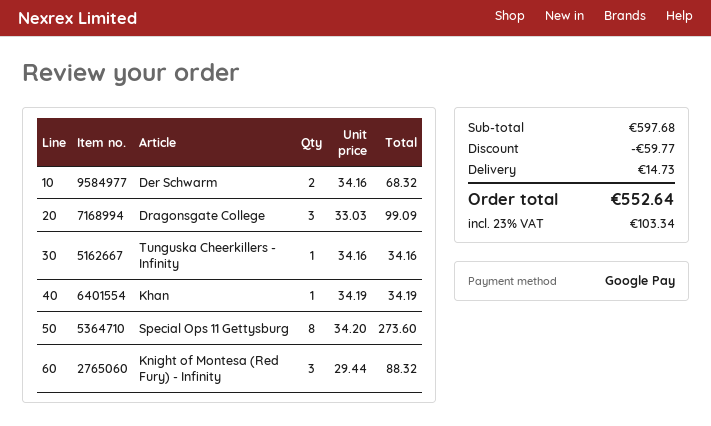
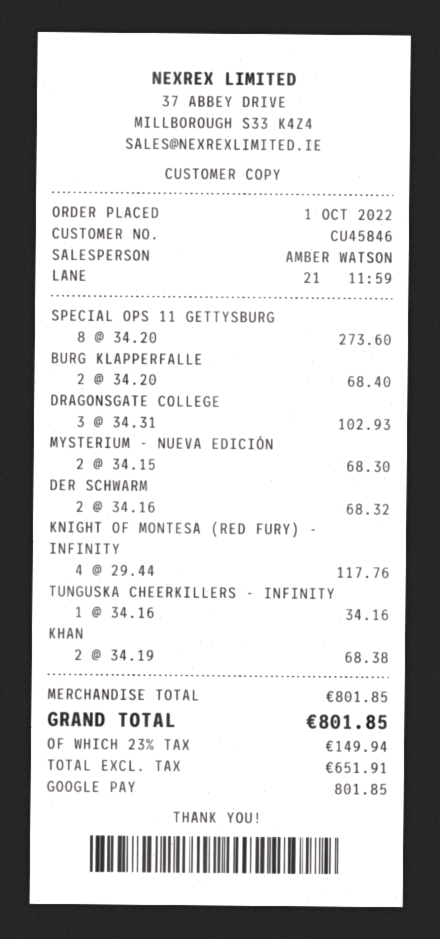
Dragonsgate College: 3 x 33.03 = 99.09 -> 3 x 34.31 = 102.93
Khan: 1 x 34.19 = 34.19 -> 2 x 34.19 = 68.38
Knight of Montesa (Red Fury) - Infinity: 3 x 29.44 = 88.32 -> 4 x 29.44 = 117.76
BURG KLAPPERFALLE: none -> 2 x 34.20 = 68.40
MYSTERIUM - NUEVA EDICIÓN: none -> 2 x 34.15 = 68.30
subtotal: 597.68 -> 801.85
discount: 59.77 -> none
shipping: 14.73 -> none
tax: 23% = 103.34 -> 23% = 149.94
total: 552.64 -> 801.85

